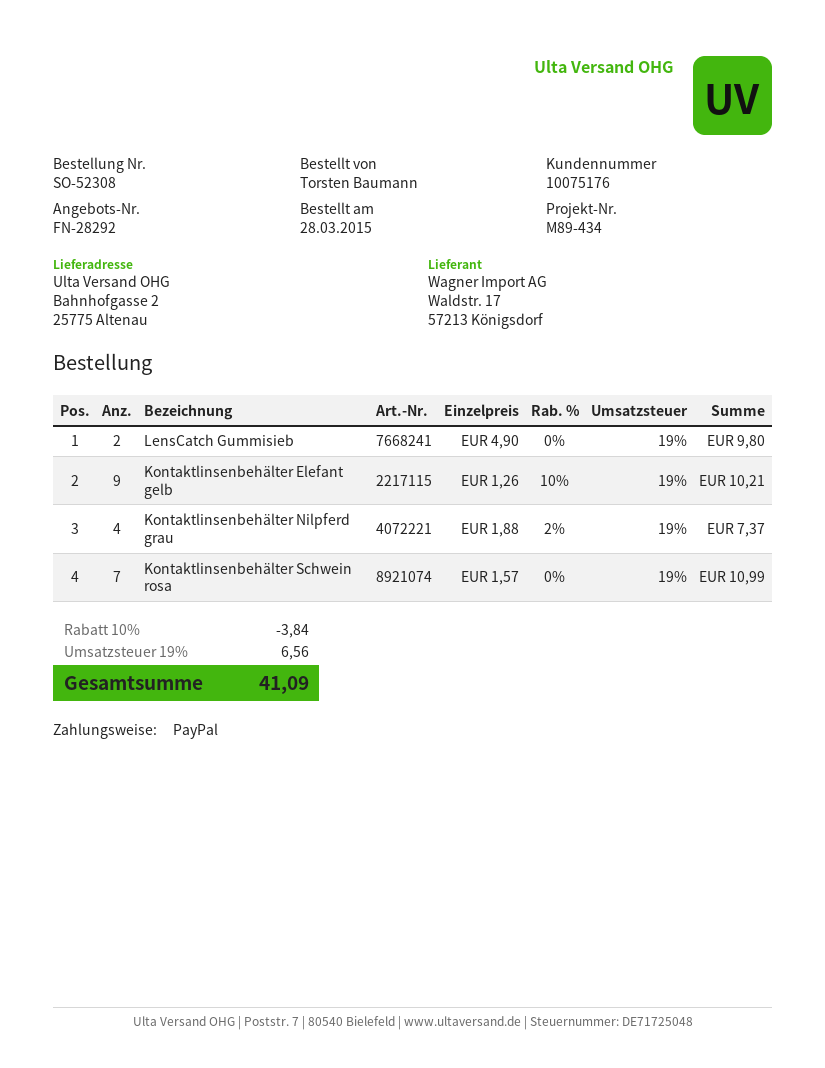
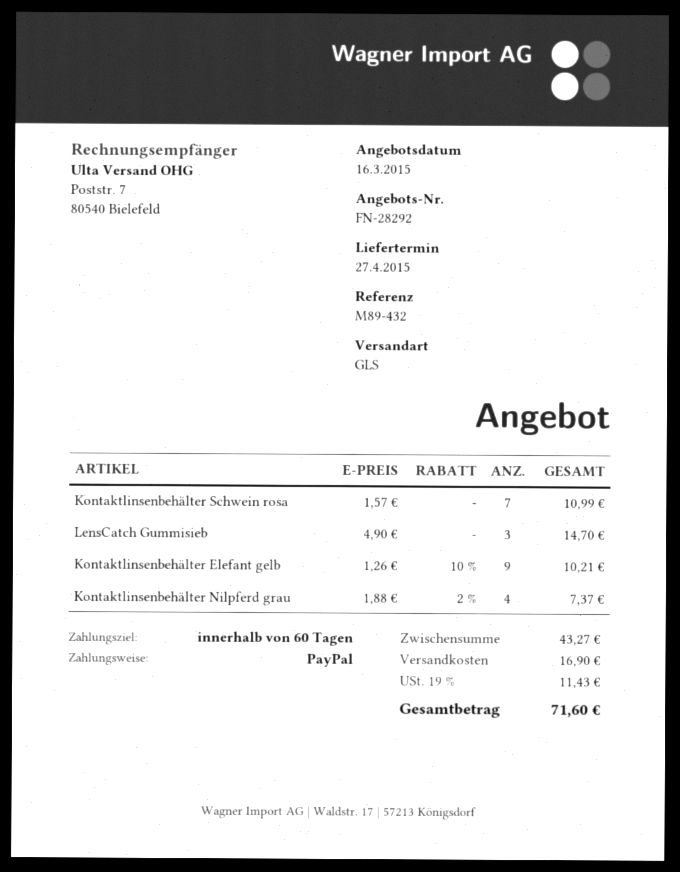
reference: M89-434 -> M89-432
LensCatch Gummisieb: 2 x 4.90 = 9.80 -> 3 x 4.90 = 14.70
discount: 10% = 3.84 -> none
shipping: none -> 16.90
tax: 19% = 6.56 -> 19% = 11.43
total: 41.09 -> 71.60

